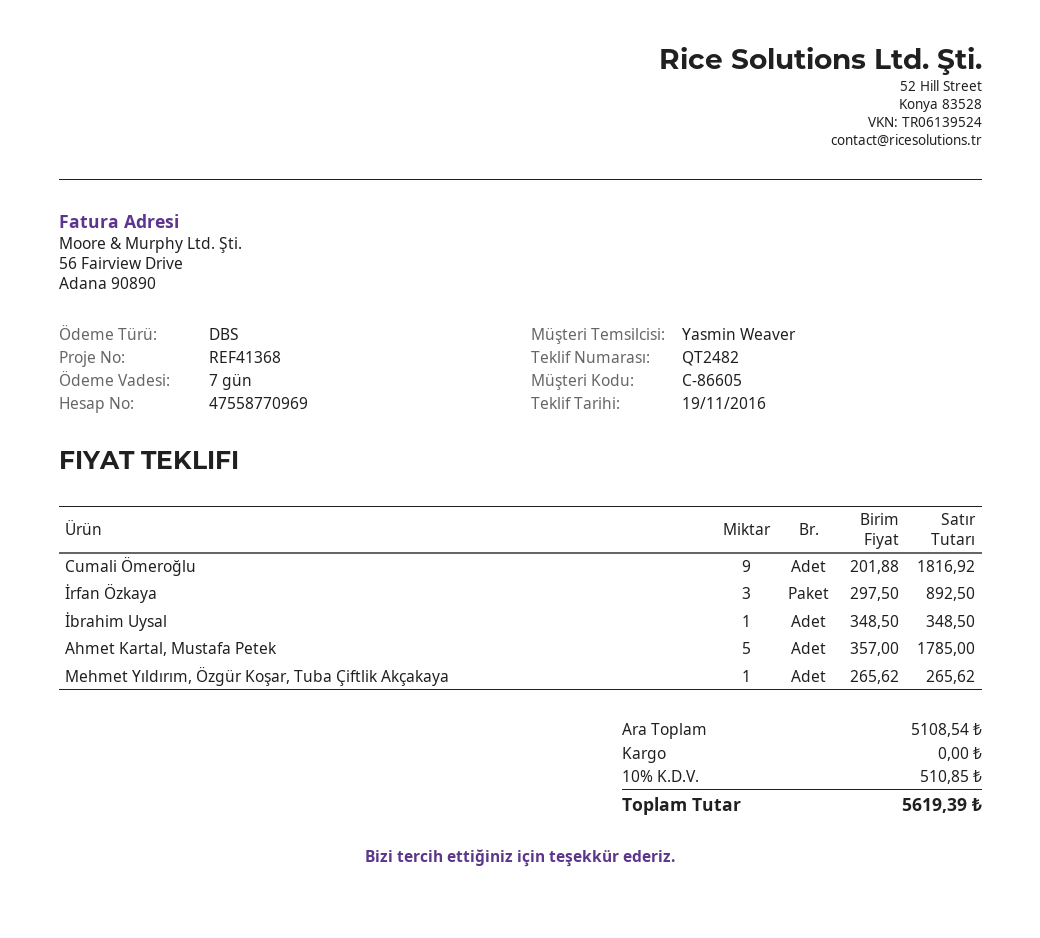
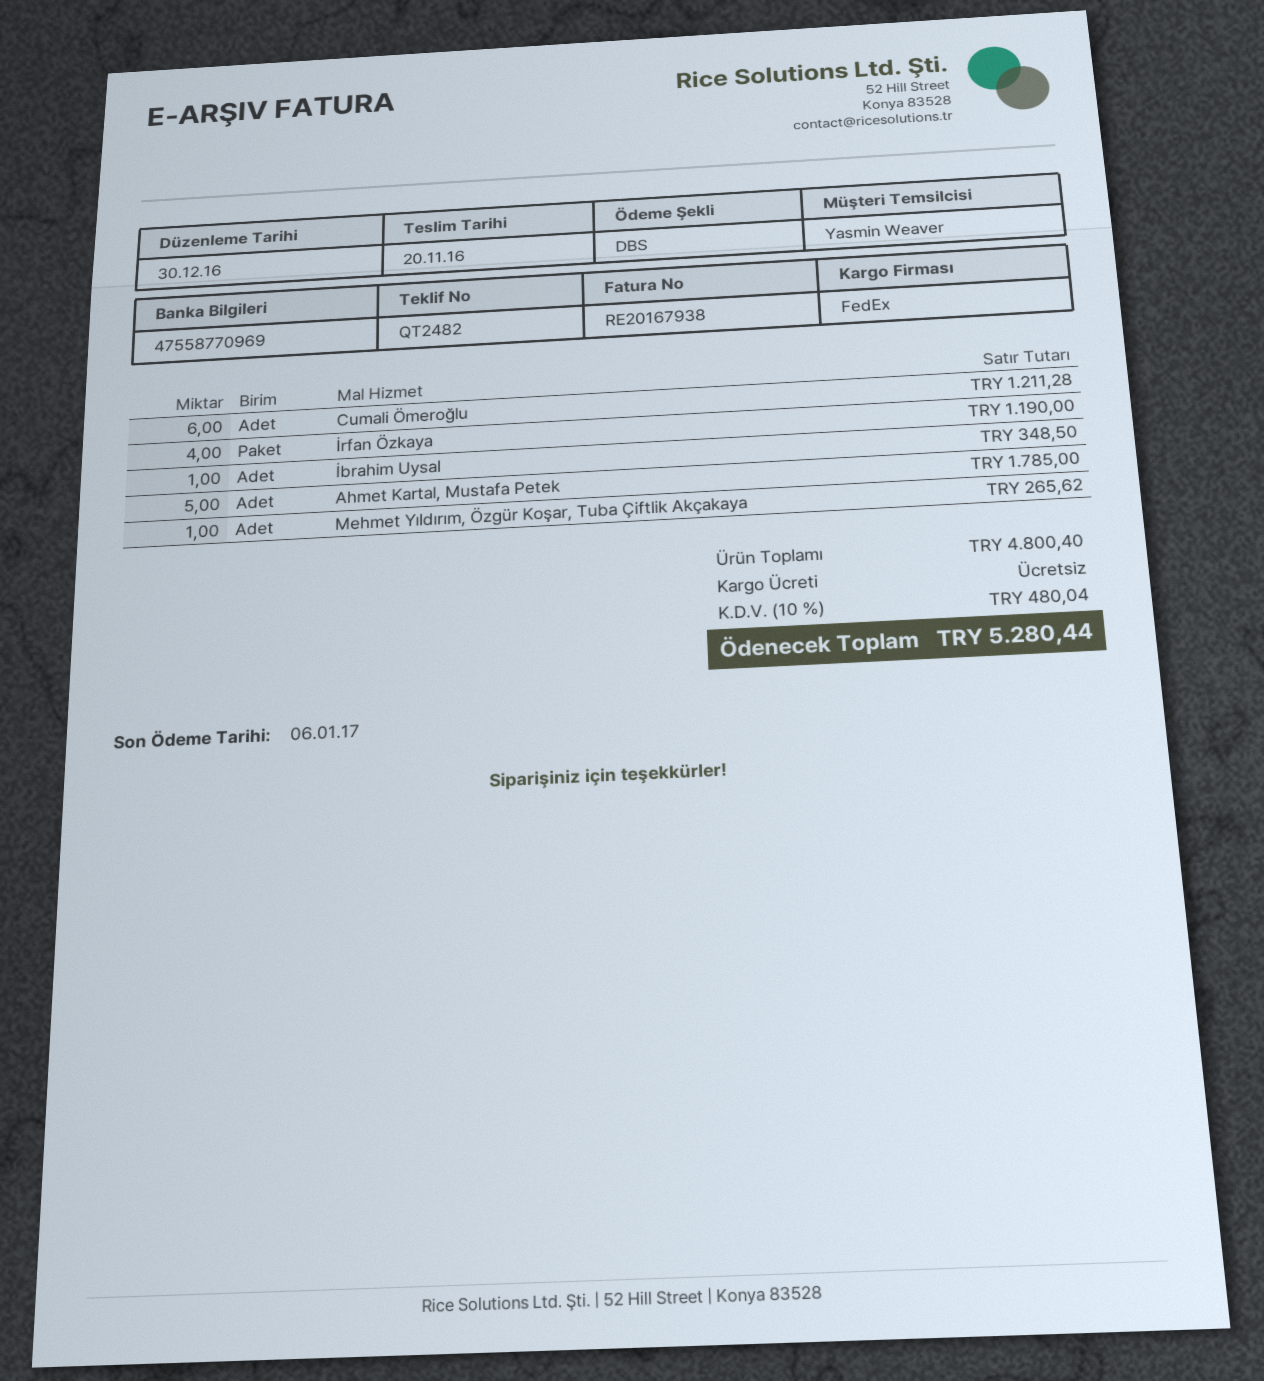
Cumali Ömeroğlu: 9 for 1816.92 -> 6 for 1211.28
İrfan Özkaya: 3 for 892.50 -> 4 for 1190.00
subtotal: 5108.54 -> 4800.40
tax: 10% = 510.85 -> 10% = 480.04
total: 5619.39 -> 5280.44

